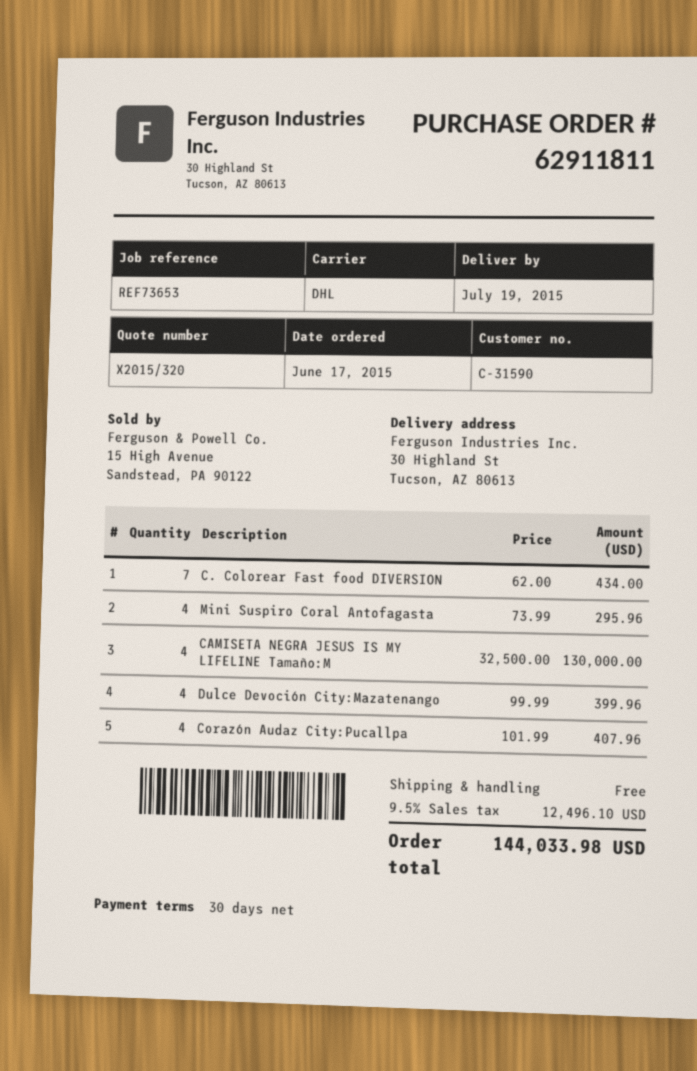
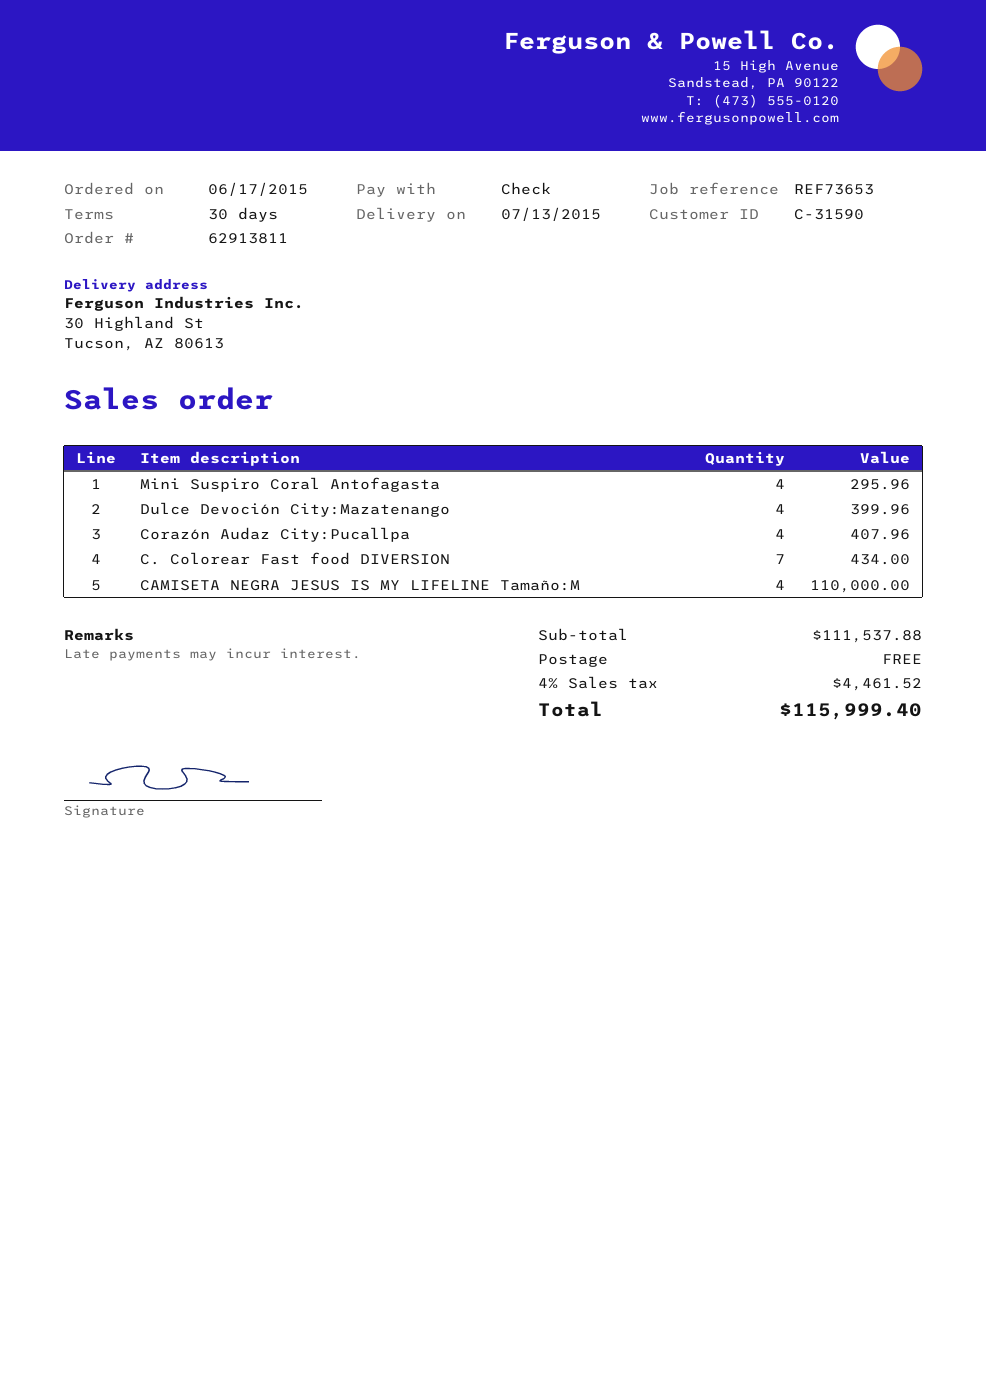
order number: 62911811 -> 62913811
delivery date: 2015-07-19 -> 2015-07-13
CAMISETA NEGRA JESUS IS MY LIFELINE Tamaño:M: 4 for 130000.00 -> 4 for 110000.00
tax: 9.5% = 12496.10 -> 4% = 4461.52
total: 144033.98 -> 115999.40

